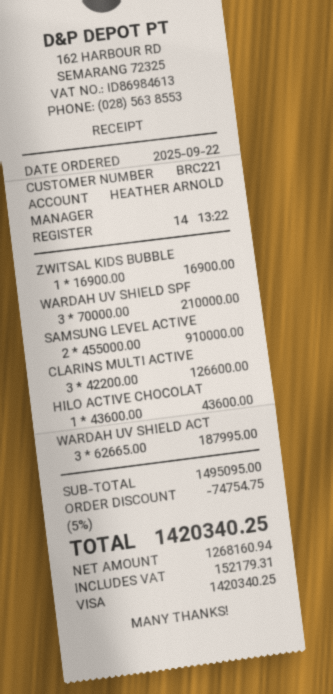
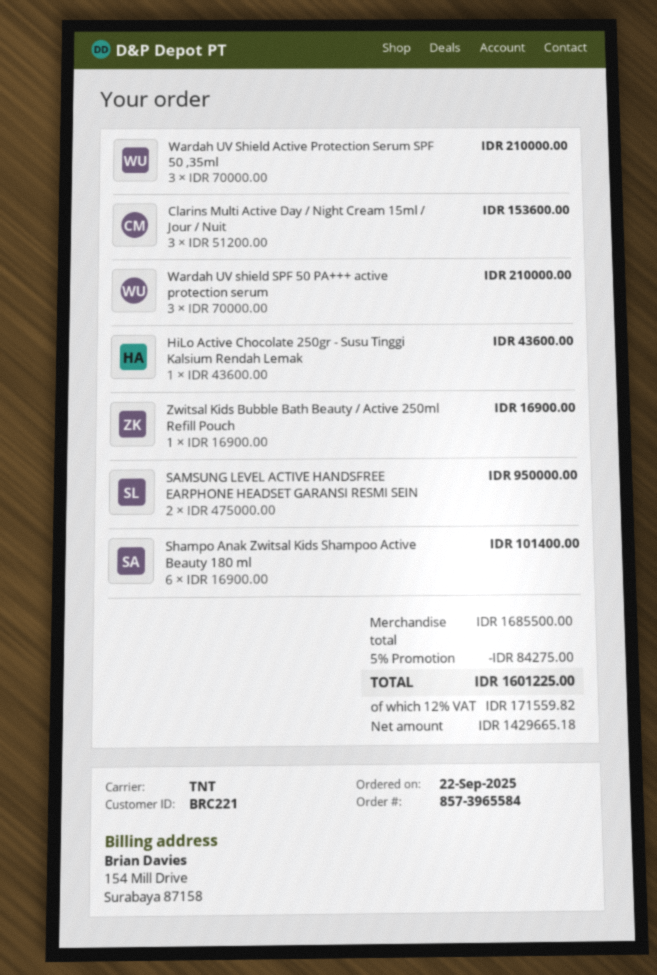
SAMSUNG LEVEL ACTIVE: 2 x 455000.00 = 910000.00 -> 2 x 475000.00 = 950000.00
CLARINS MULTI ACTIVE: 3 x 42200.00 = 126600.00 -> 3 x 51200.00 = 153600.00
WARDAH UV SHIELD ACT: 3 x 62665.00 = 187995.00 -> 3 x 70000.00 = 210000.00
Shampo Anak Zwitsal Kids Shampoo Active Beauty 180 ml: none -> 6 x 16900.00 = 101400.00
subtotal: 1495095.00 -> 1685500.00
discount: 5% = 74754.75 -> 5% = 84275.00
net: 1268160.94 -> 1429665.18
tax: 152179.31 -> 171559.82
total: 1420340.25 -> 1601225.00

